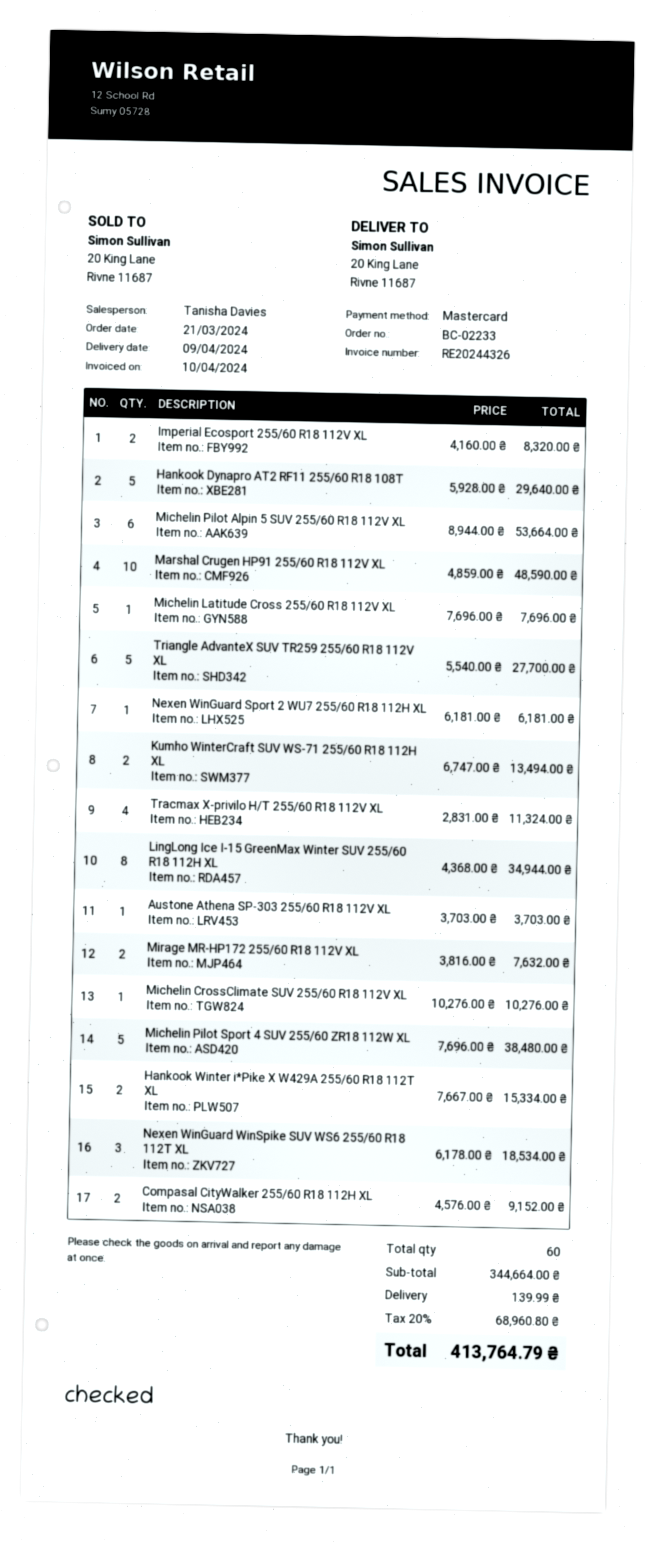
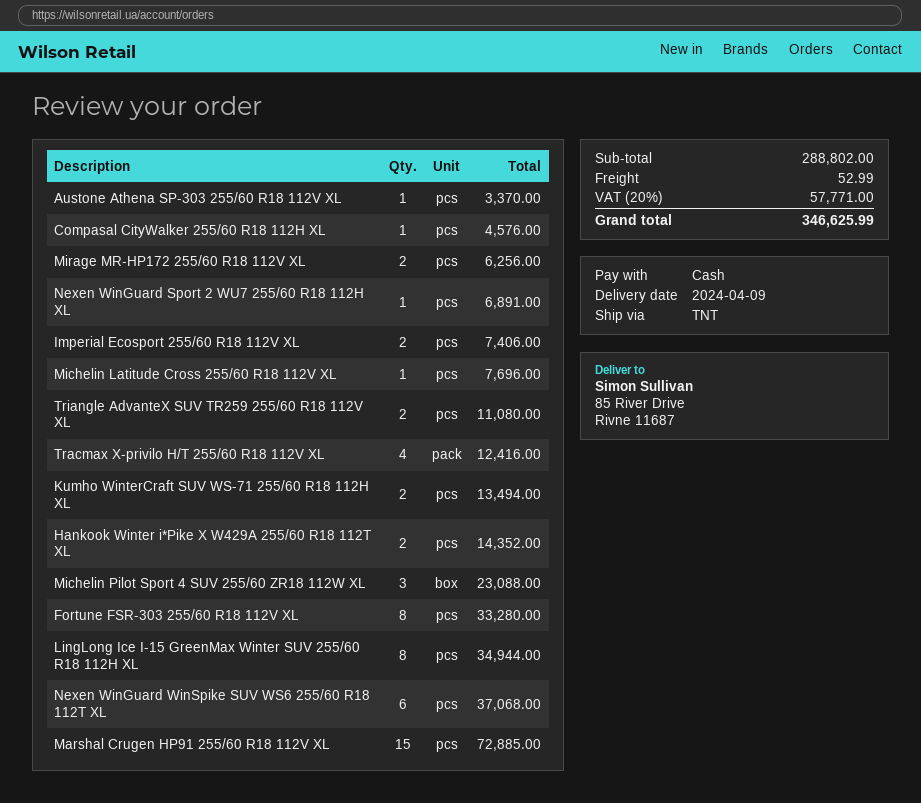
payment method: Mastercard -> cash
ship to: 20 King Lane, Rivne 11687 -> 85 River Drive, Rivne 11687
Imperial Ecosport 255/60 R18 112V XL: 2 for 8320.00 -> 2 for 7406.00
Hankook Dynapro AT2 RF11 255/60 R18 108T: 5 for 29640.00 -> none
Michelin Pilot Alpin 5 SUV 255/60 R18 112V XL: 6 for 53664.00 -> none
Marshal Crugen HP91 255/60 R18 112V XL: 10 for 48590.00 -> 15 for 72885.00
Triangle AdvanteX SUV TR259 255/60 R18 112V XL: 5 for 27700.00 -> 2 for 11080.00
Nexen WinGuard Sport 2 WU7 255/60 R18 112H XL: 1 for 6181.00 -> 1 for 6891.00
Tracmax X-privilo H/T 255/60 R18 112V XL: 4 for 11324.00 -> 4 for 12416.00
Austone Athena SP-303 255/60 R18 112V XL: 1 for 3703.00 -> 1 for 3370.00
Mirage MR-HP172 255/60 R18 112V XL: 2 for 7632.00 -> 2 for 6256.00
Michelin CrossClimate SUV 255/60 R18 112V XL: 1 for 10276.00 -> none
Michelin Pilot Sport 4 SUV 255/60 ZR18 112W XL: 5 for 38480.00 -> 3 for 23088.00
Hankook Winter i*Pike X W429A 255/60 R18 112T XL: 2 for 15334.00 -> 2 for 14352.00
Nexen WinGuard WinSpike SUV WS6 255/60 R18 112T XL: 3 for 18534.00 -> 6 for 37068.00
Compasal CityWalker 255/60 R18 112H XL: 2 for 9152.00 -> 1 for 4576.00
Fortune FSR-303 255/60 R18 112V XL: none -> 8 for 33280.00
subtotal: 344664.00 -> 288802.00
shipping: 139.99 -> 52.99
tax: 20% = 68960.80 -> 20% = 57771.00
total: 413764.79 -> 346625.99

